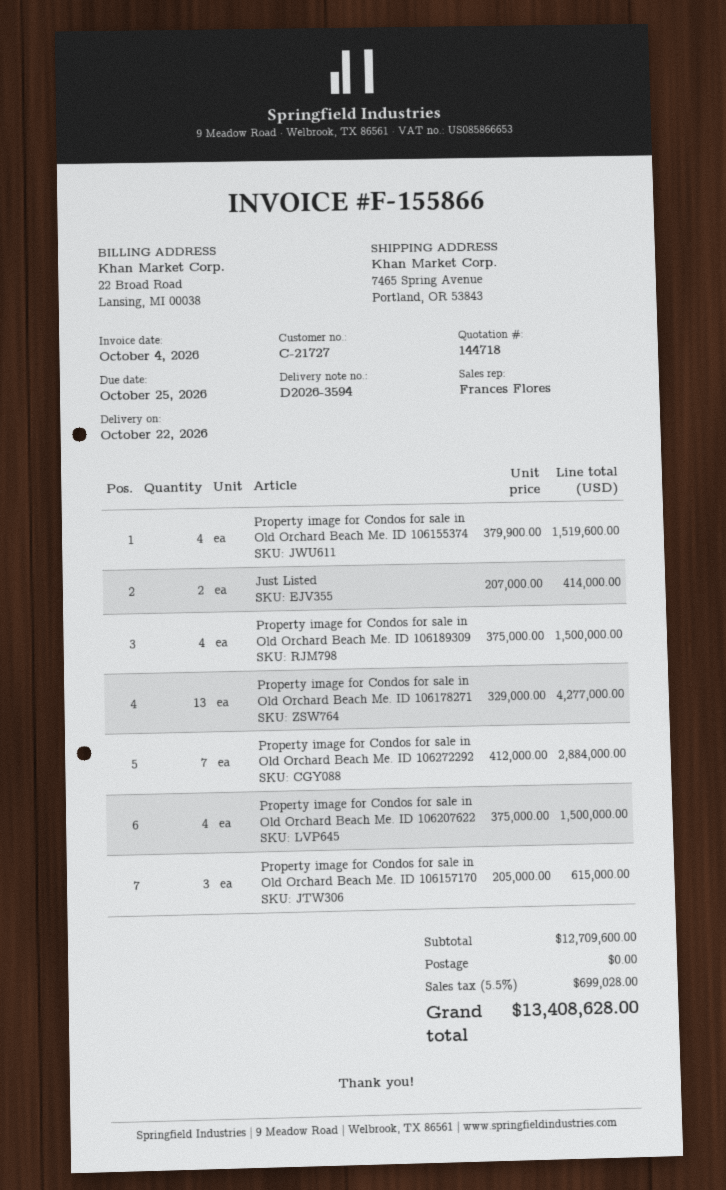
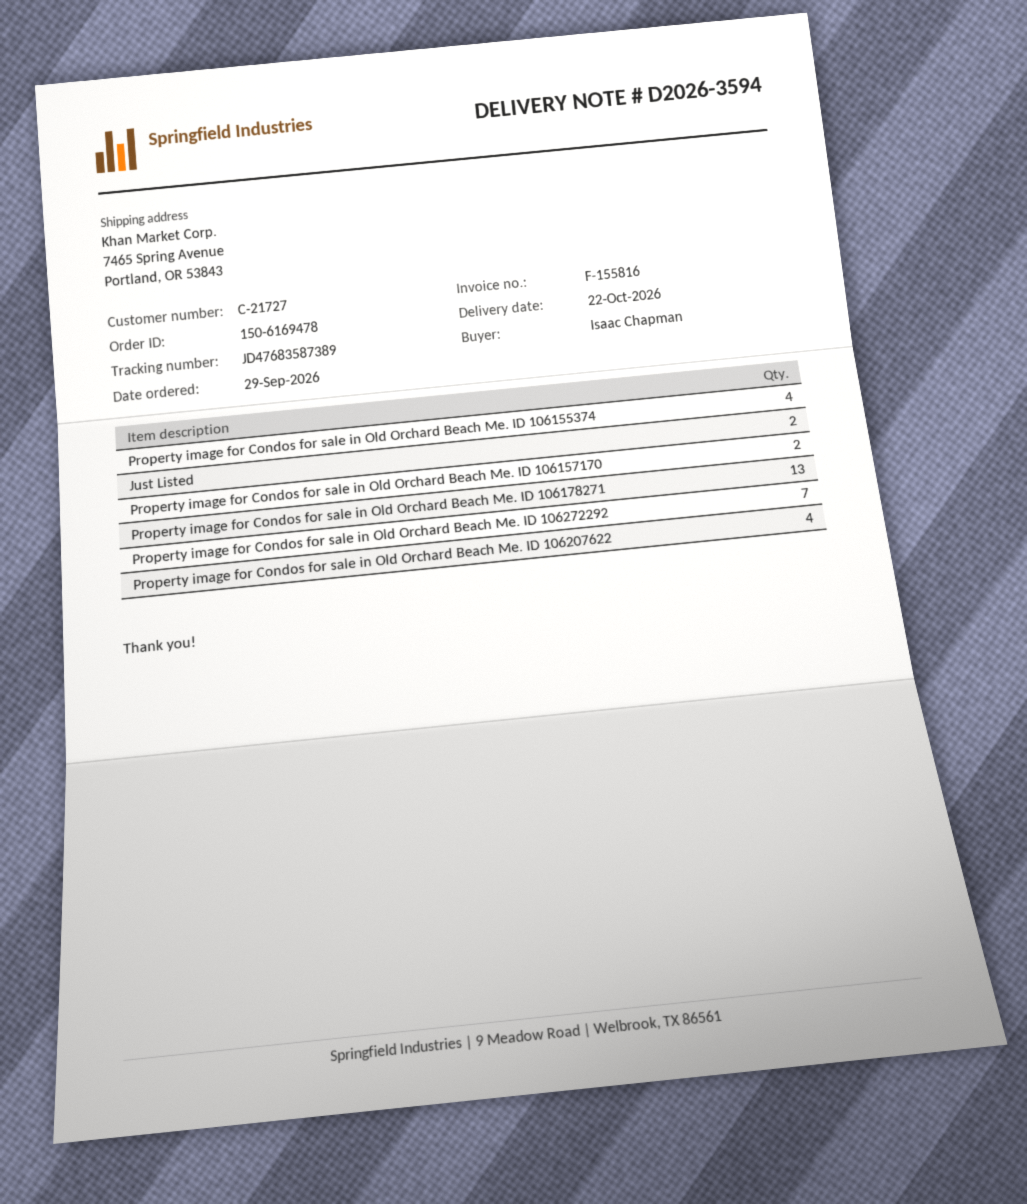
invoice number: F-155866 -> F-155816
Property image for Condos for sale in Old Orchard Beach Me. ID 106189309: 4 -> none
Property image for Condos for sale in Old Orchard Beach Me. ID 106157170: 3 -> 2

